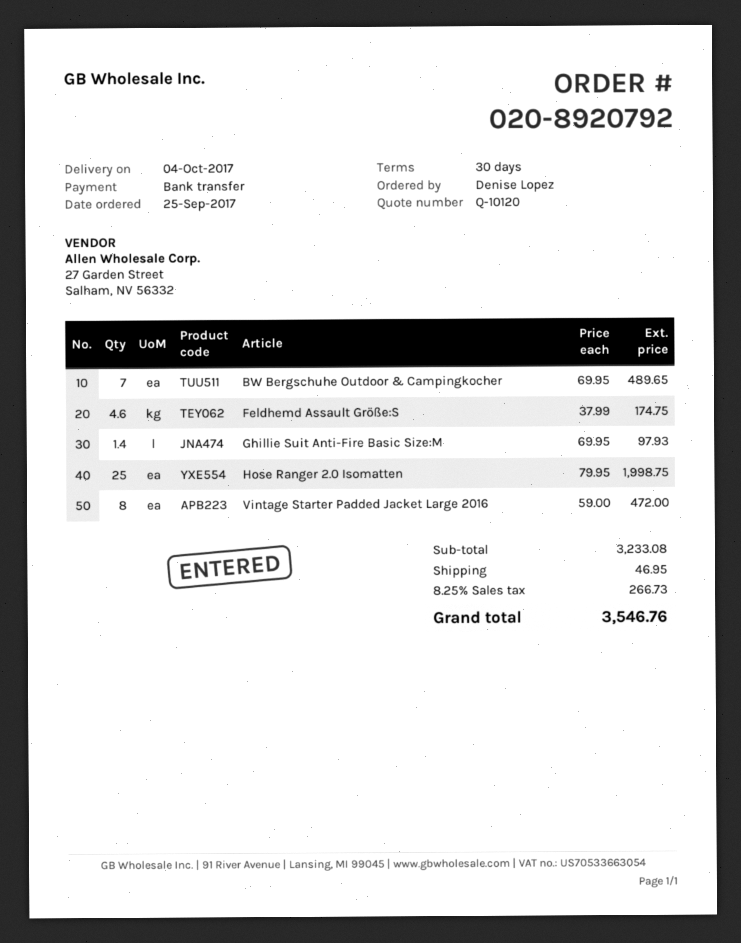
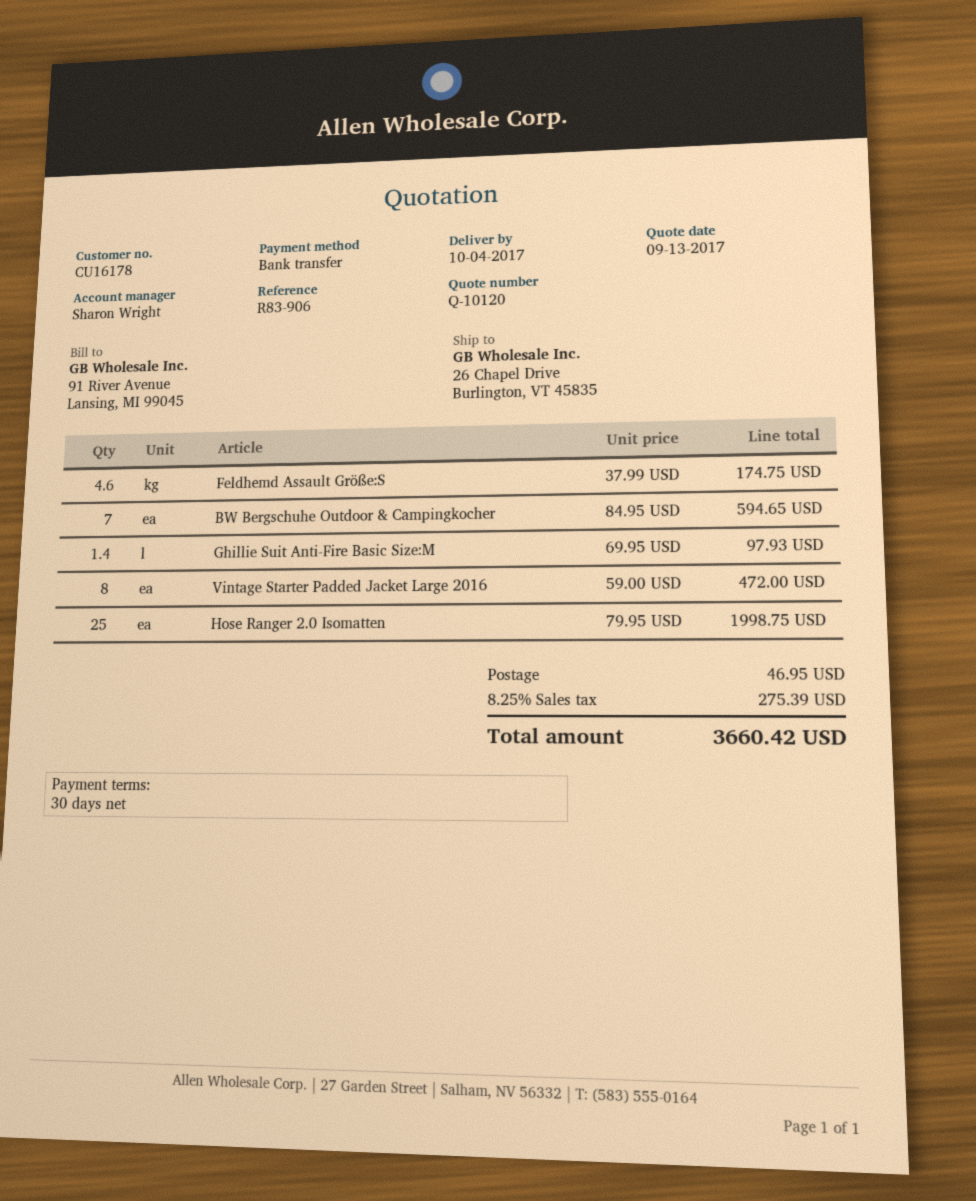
BW Bergschuhe Outdoor & Campingkocher: 7 x 69.95 = 489.65 -> 7 x 84.95 = 594.65
tax: 8.25% = 266.73 -> 8.25% = 275.39
total: 3546.76 -> 3660.42

